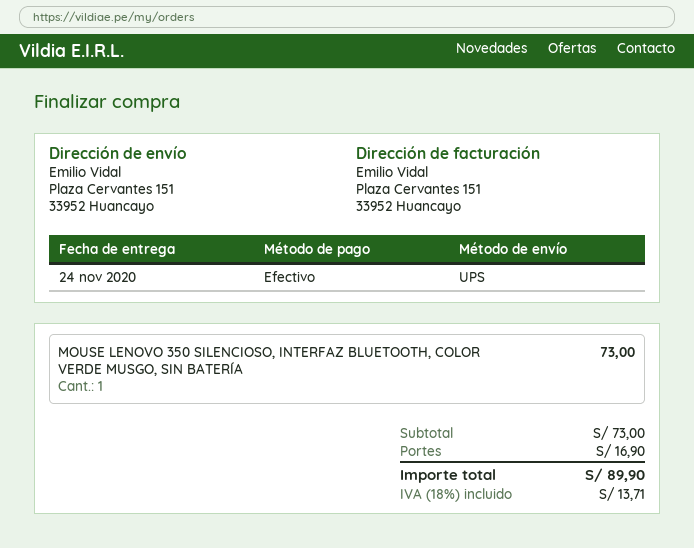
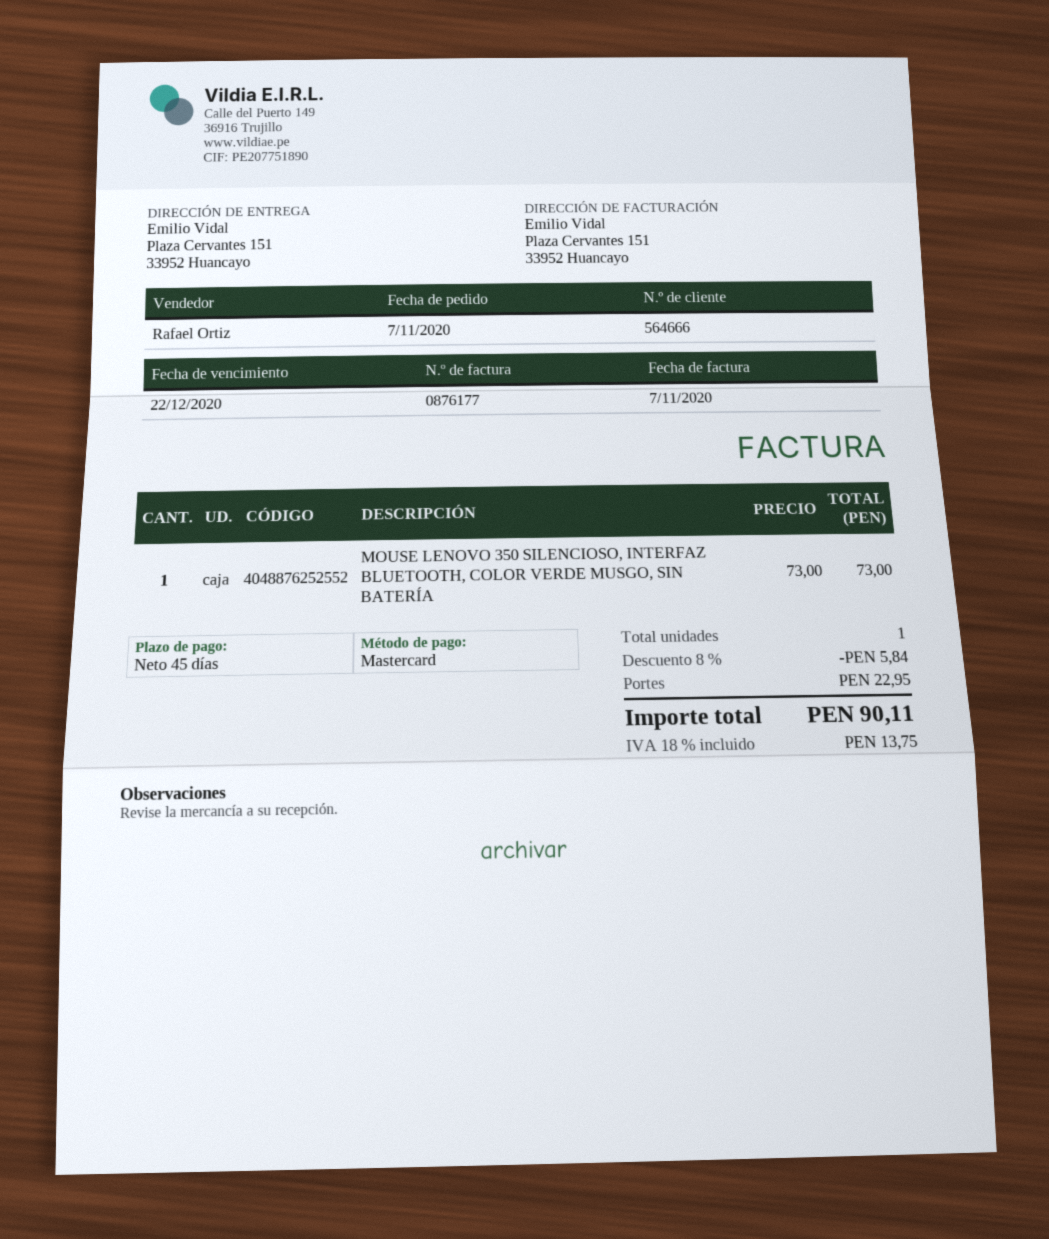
payment method: cash -> Mastercard
discount: none -> 8% = 5.84
shipping: 16.90 -> 22.95
tax: 18% = 13.71 -> 18% = 13.75
total: 89.90 -> 90.11

